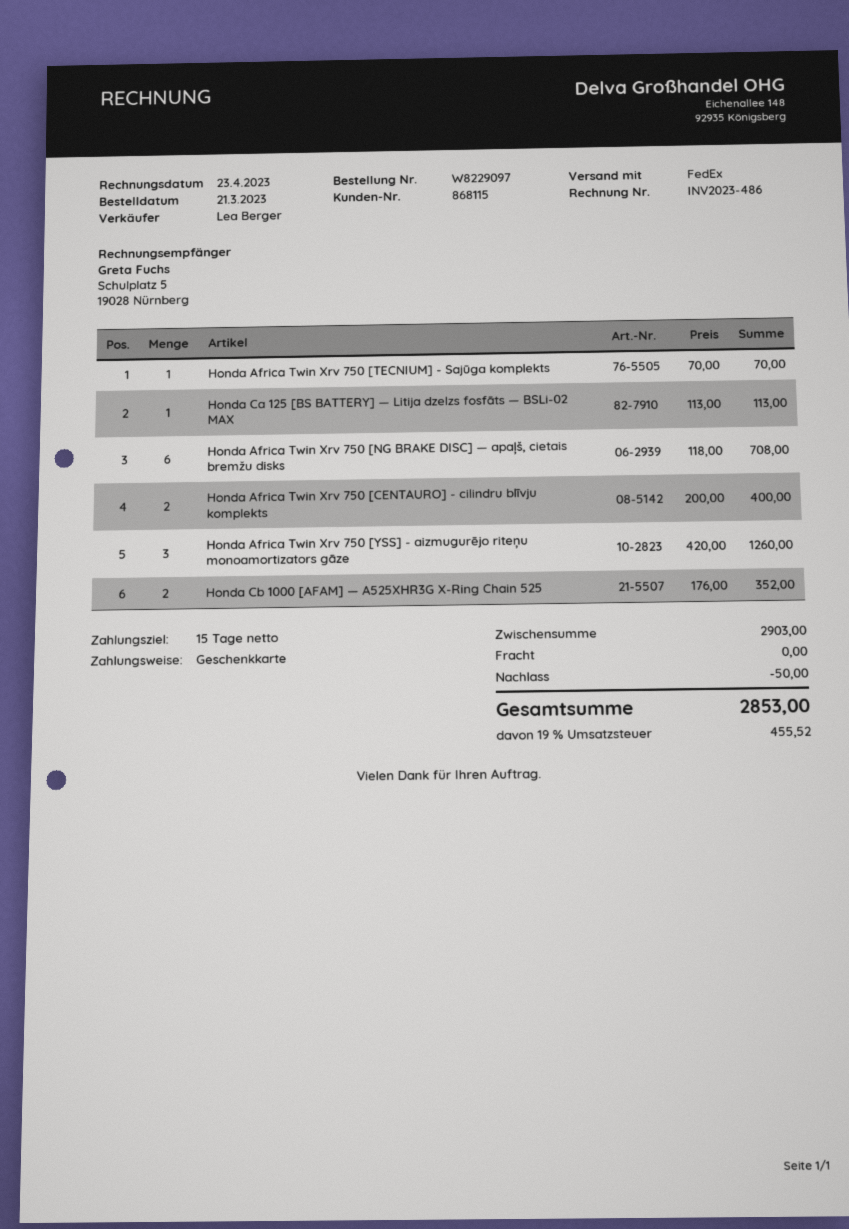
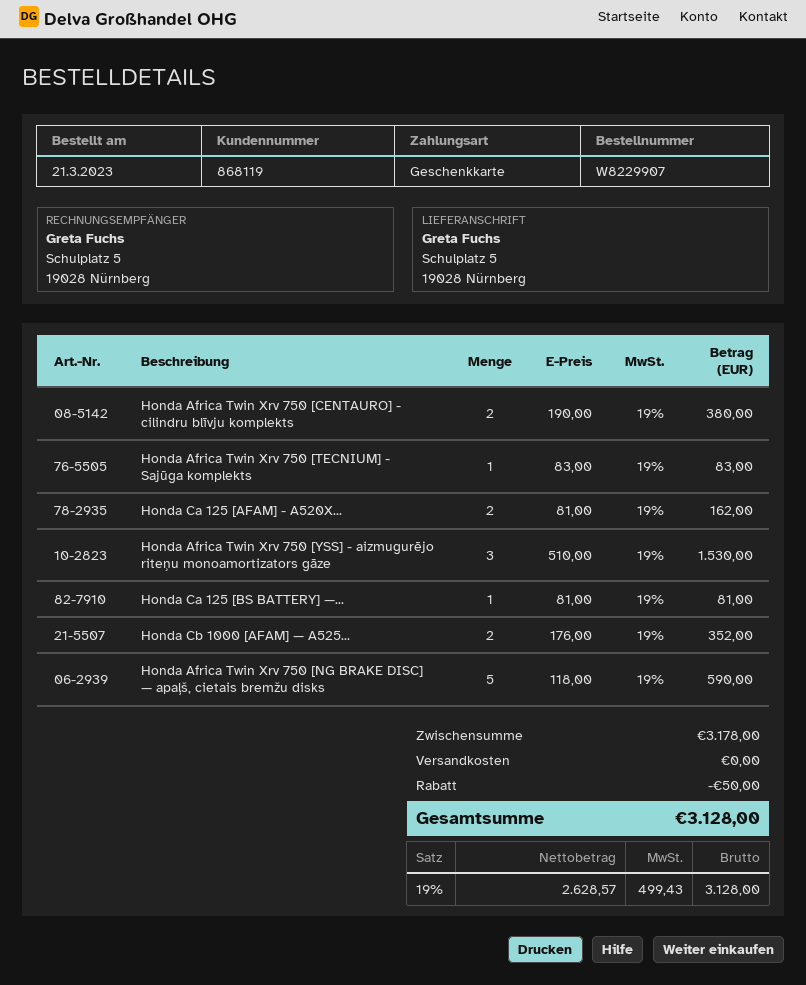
order number: W8229097 -> W8229907
customer number: 868115 -> 868119
Honda Africa Twin Xrv 750 [TECNIUM] - Sajūga komplekts: 1 x 70.00 = 70.00 -> 1 x 83.00 = 83.00
Honda Ca 125 [BS BATTERY] — Litija dzelzs fosfāts — BSLi-02 MAX: 1 x 113.00 = 113.00 -> 1 x 81.00 = 81.00
Honda Africa Twin Xrv 750 [NG BRAKE DISC] — apaļš, cietais bremžu disks: 6 x 118.00 = 708.00 -> 5 x 118.00 = 590.00
Honda Africa Twin Xrv 750 [CENTAURO] - cilindru blīvju komplekts: 2 x 200.00 = 400.00 -> 2 x 190.00 = 380.00
Honda Africa Twin Xrv 750 [YSS] - aizmugurējo riteņu monoamortizators gāze: 3 x 420.00 = 1260.00 -> 3 x 510.00 = 1530.00
Honda Ca 125 [AFAM] - A520X...: none -> 2 x 81.00 = 162.00
subtotal: 2903.00 -> 3178.00
tax: 19% = 455.52 -> 19% = 499.43
total: 2853.00 -> 3128.00

